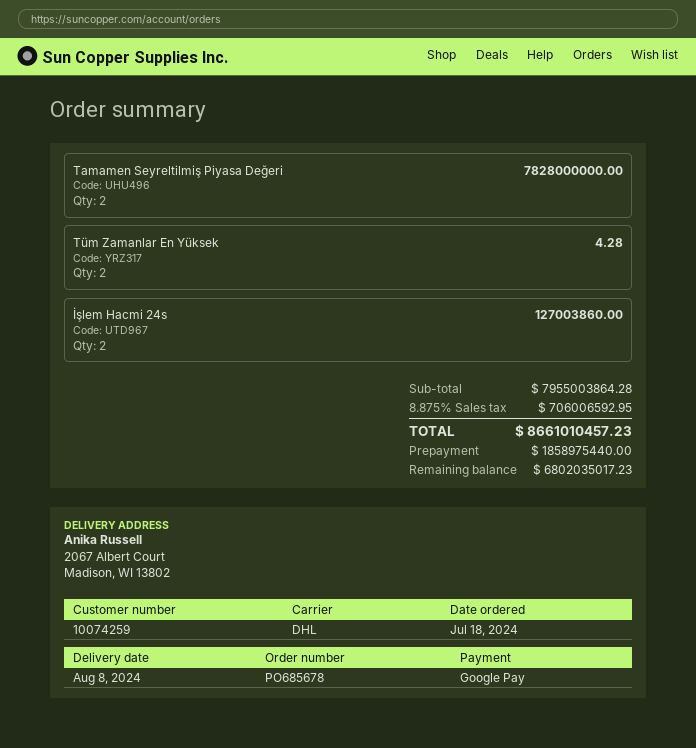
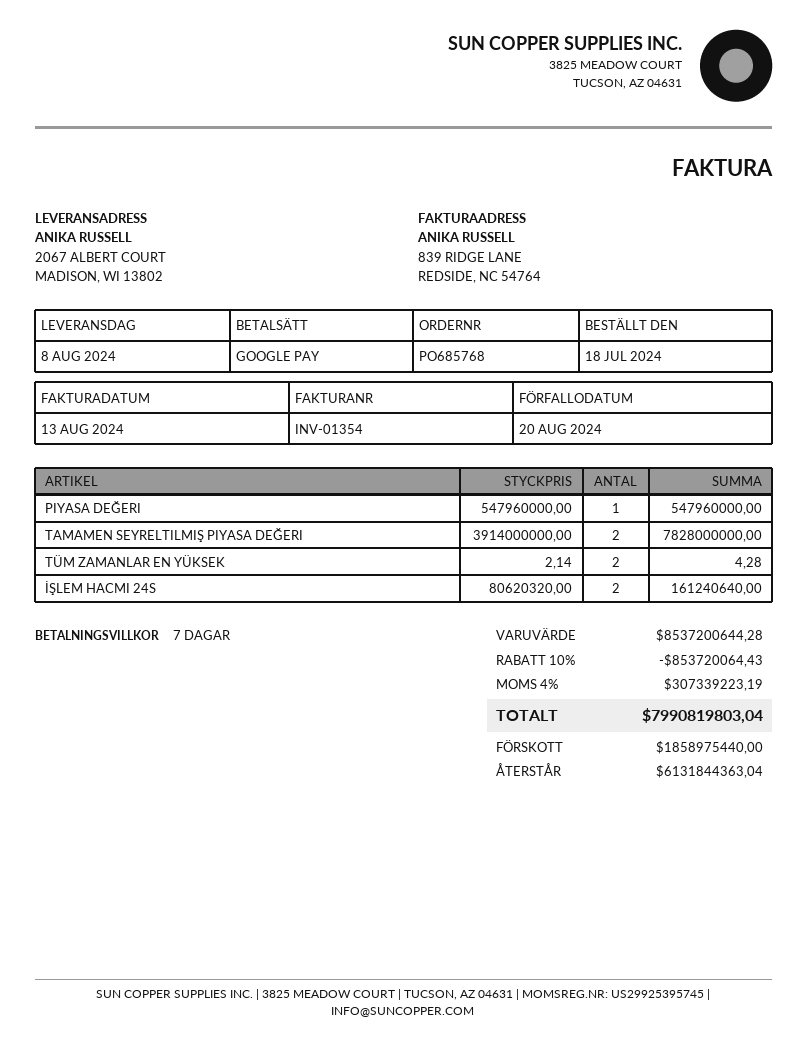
order number: PO685678 -> PO685768
İşlem Hacmi 24s: 2 for 127003860.00 -> 2 for 161240640.00
PIYASA DEĞERI: none -> 1 for 547960000.00
subtotal: 7955003864.28 -> 8537200644.28
discount: none -> 10% = 853720064.43
tax: 8.875% = 706006592.95 -> 4% = 307339223.19
total: 8661010457.23 -> 7990819803.04
balance: 6802035017.23 -> 6131844363.04

